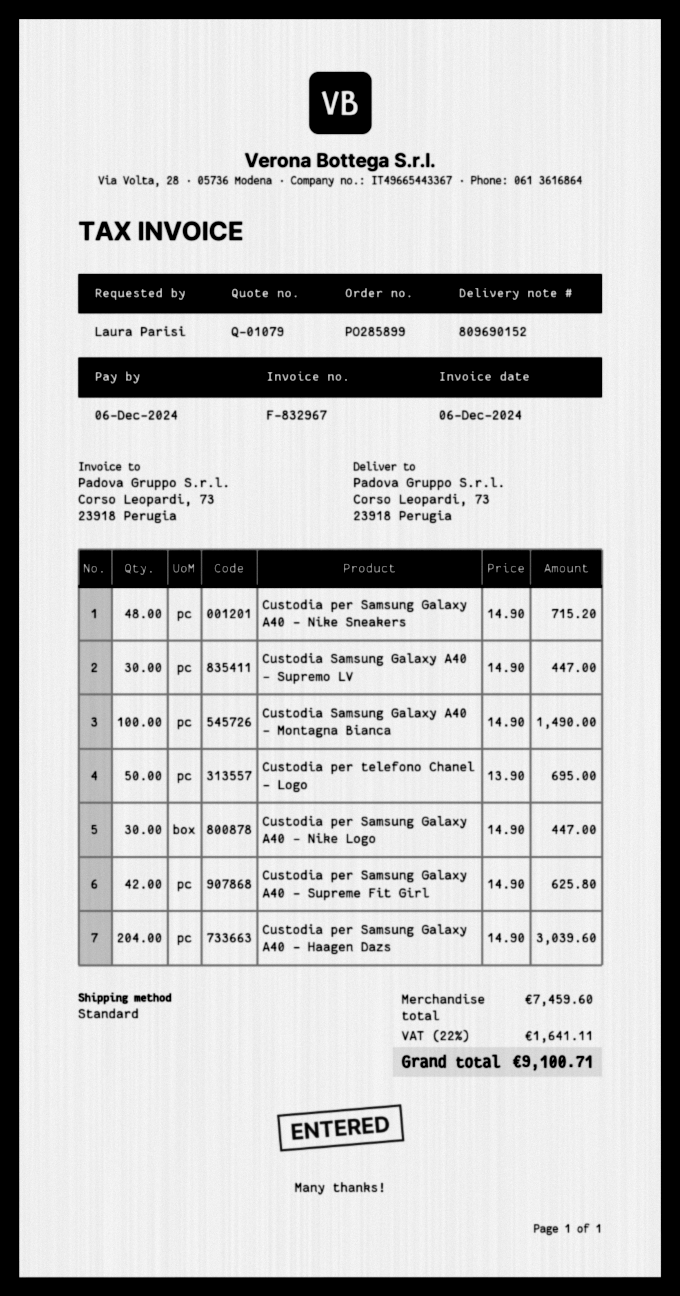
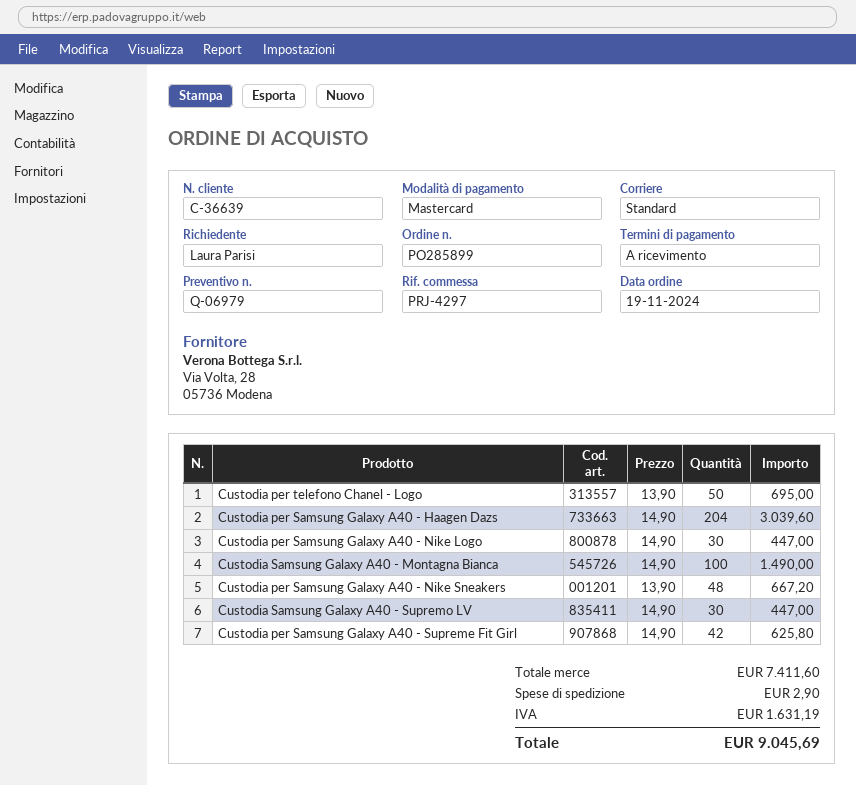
quote number: Q-01079 -> Q-06979
Custodia per Samsung Galaxy A40 - Nike Sneakers: 48 x 14.90 = 715.20 -> 48 x 13.90 = 667.20
subtotal: 7459.60 -> 7411.60
shipping: none -> 2.90
tax: 1641.11 -> 1631.19
total: 9100.71 -> 9045.69

